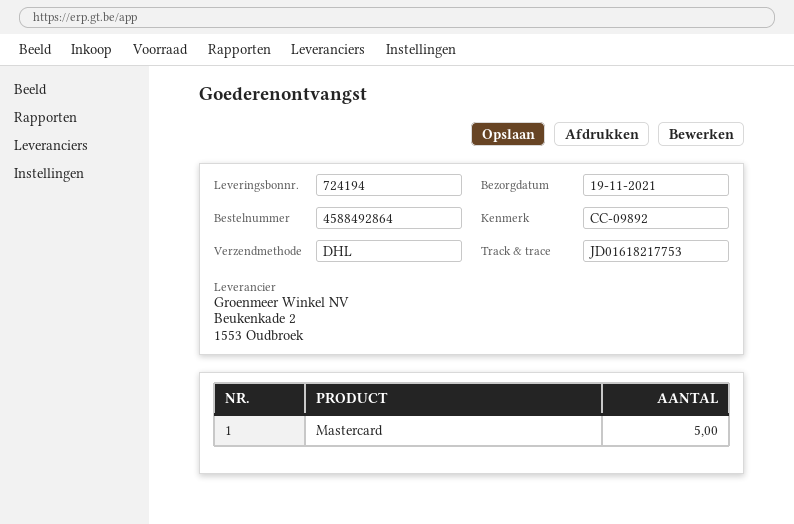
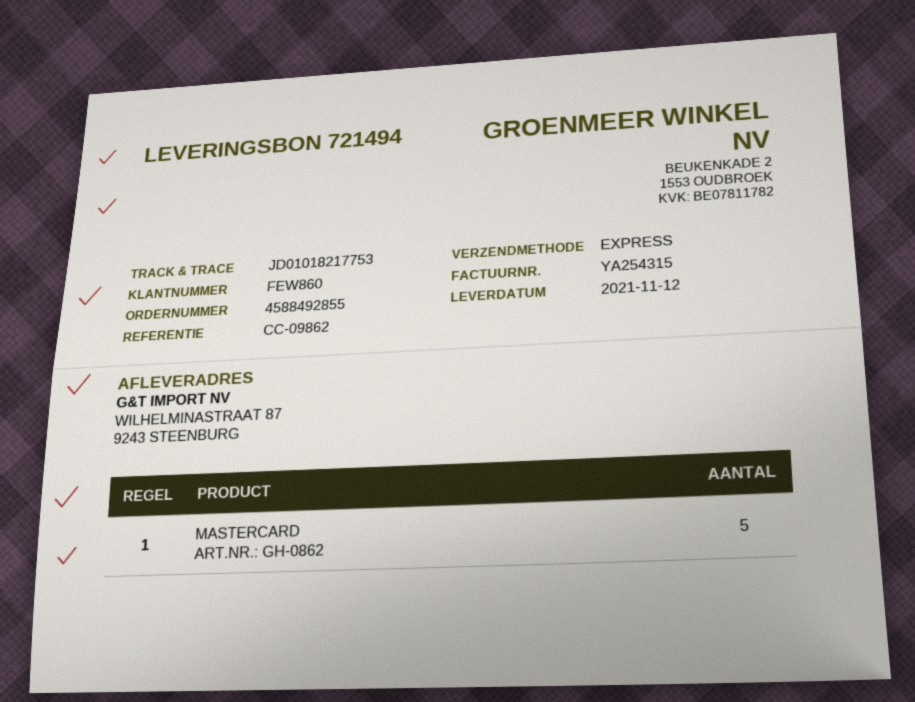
order number: 4588492864 -> 4588492855
delivery note number: 724194 -> 721494
delivery date: 2021-11-19 -> 2021-11-12
reference: CC-09892 -> CC-09862
shipping method: DHL -> express
tracking number: JD01618217753 -> JD01018217753

